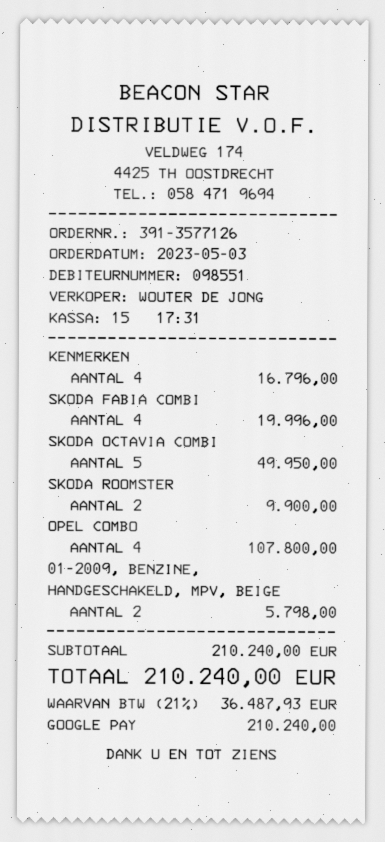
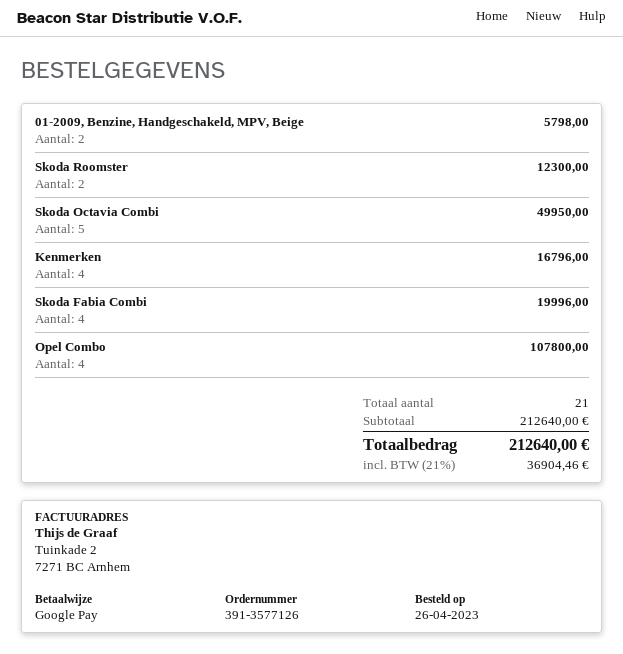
order date: 2023-05-03 -> 2023-04-26
SKODA ROOMSTER: 2 for 9900.00 -> 2 for 12300.00
subtotal: 210240.00 -> 212640.00
tax: 21% = 36487.93 -> 21% = 36904.46
total: 210240.00 -> 212640.00

